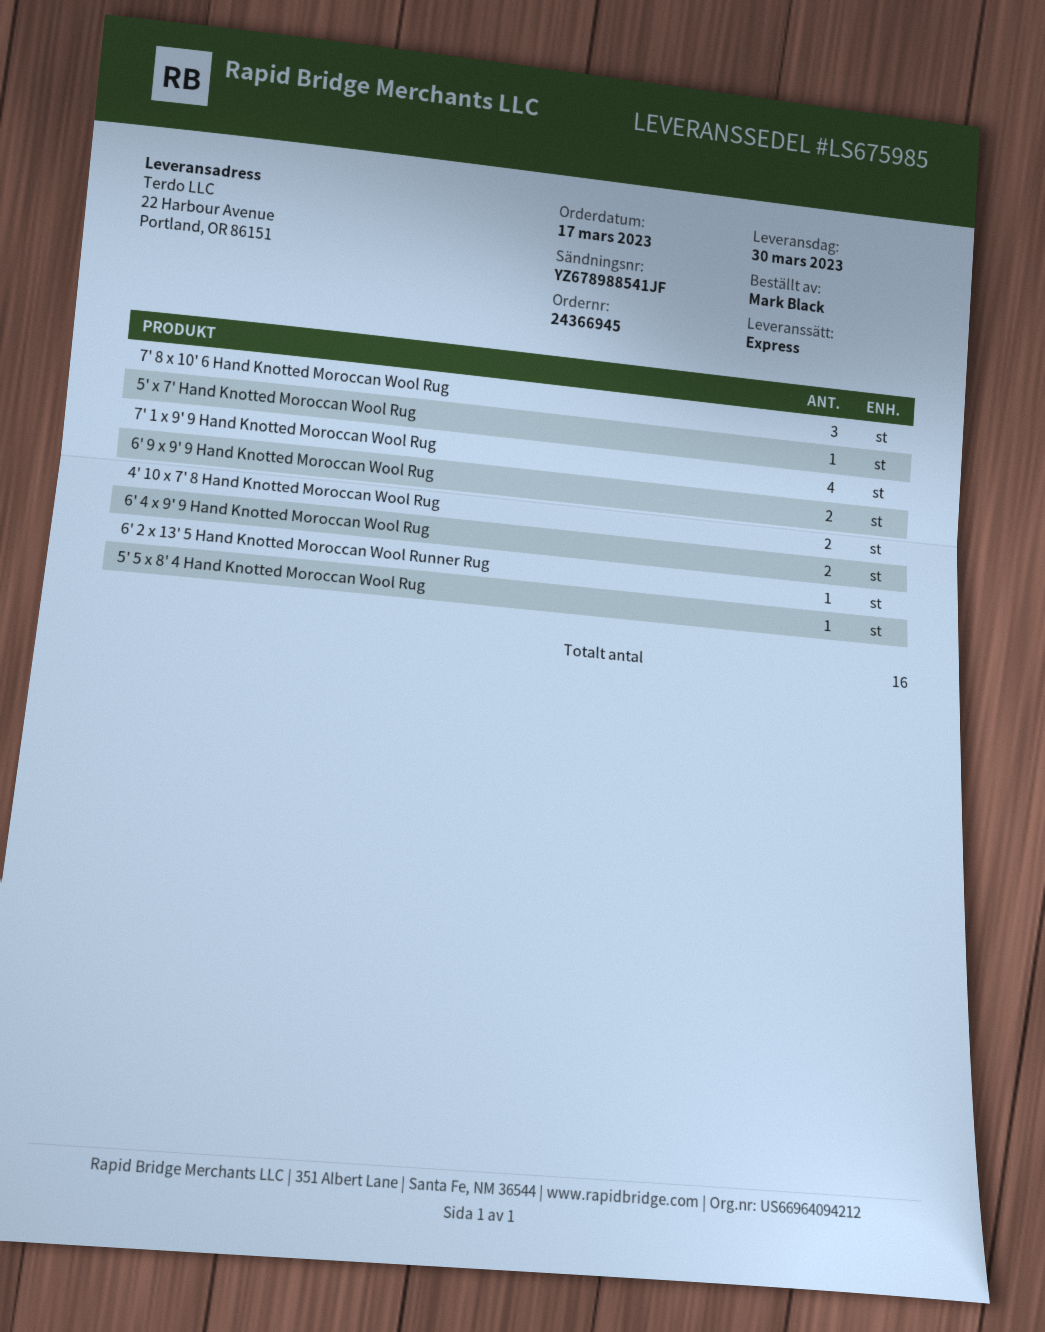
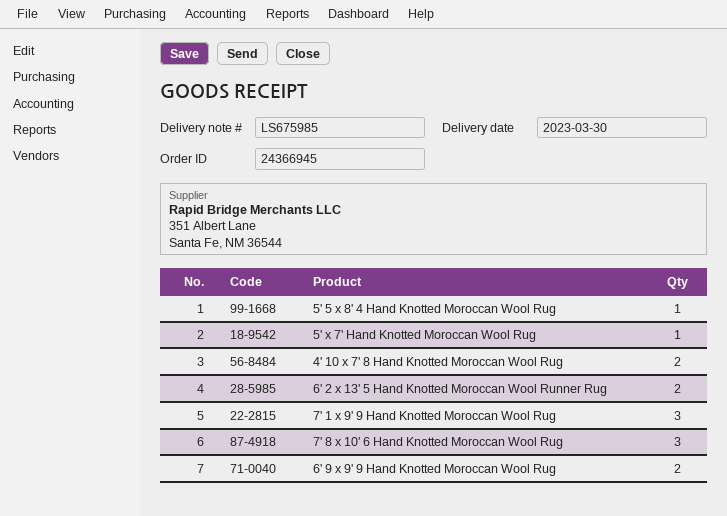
7' 1 x 9' 9 Hand Knotted Moroccan Wool Rug: 4 -> 3
6' 4 x 9' 9 Hand Knotted Moroccan Wool Rug: 2 -> none
6' 2 x 13' 5 Hand Knotted Moroccan Wool Runner Rug: 1 -> 2

